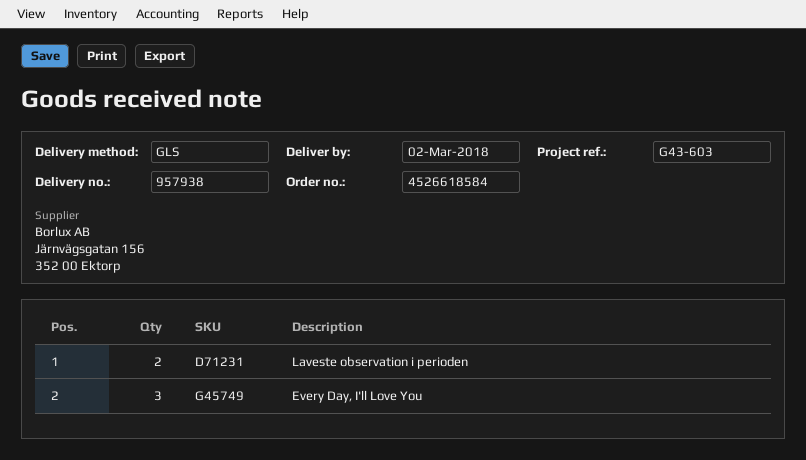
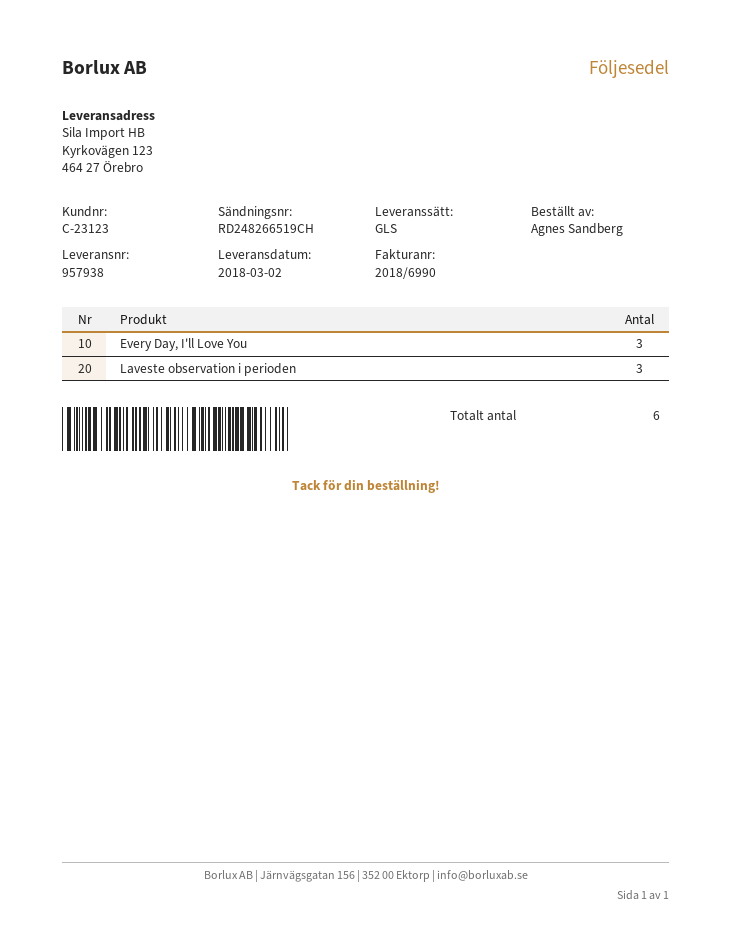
Laveste observation i perioden: 2 -> 3

